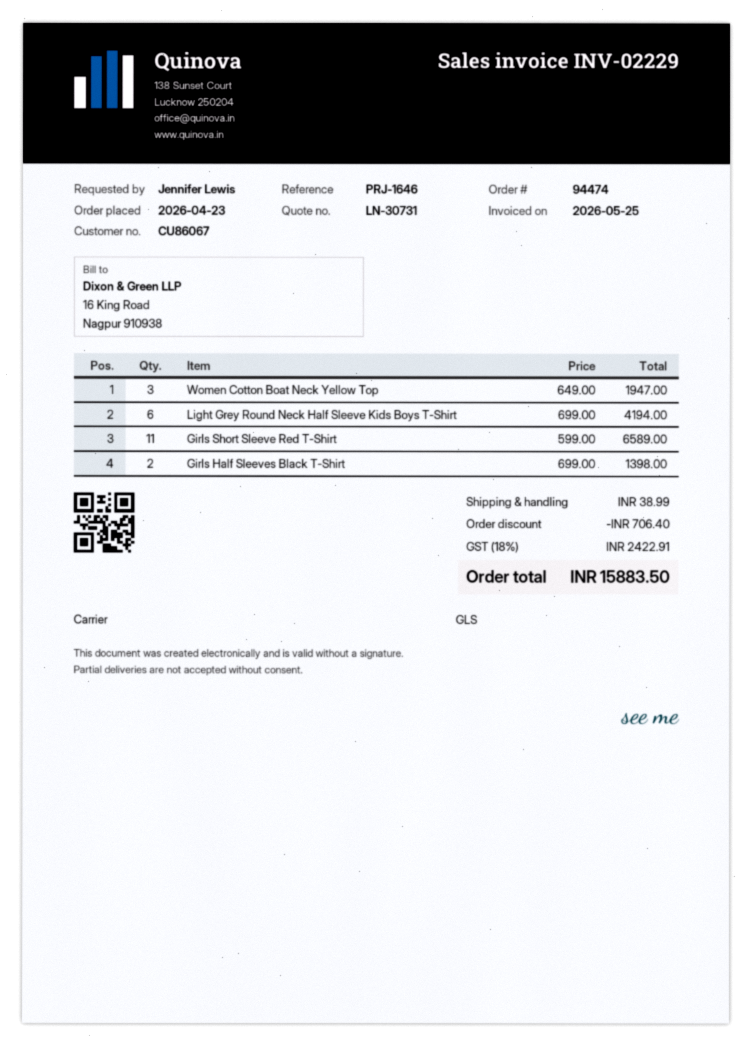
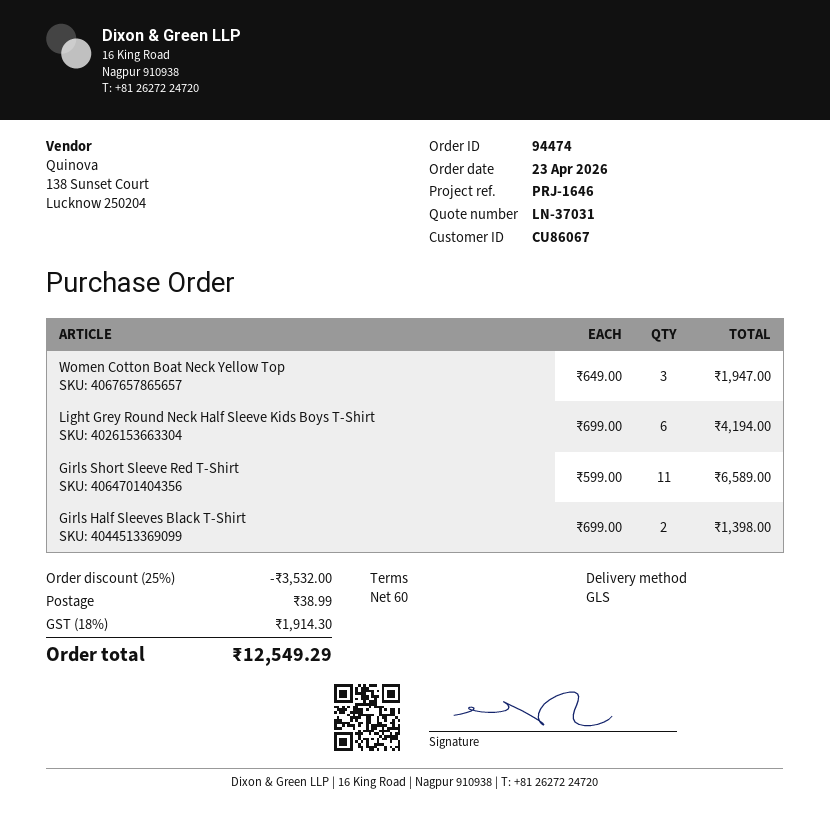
quote number: LN-30731 -> LN-37031
discount: 706.40 -> 3532.00
tax: 18% = 2422.91 -> 18% = 1914.30
total: 15883.50 -> 12549.29

